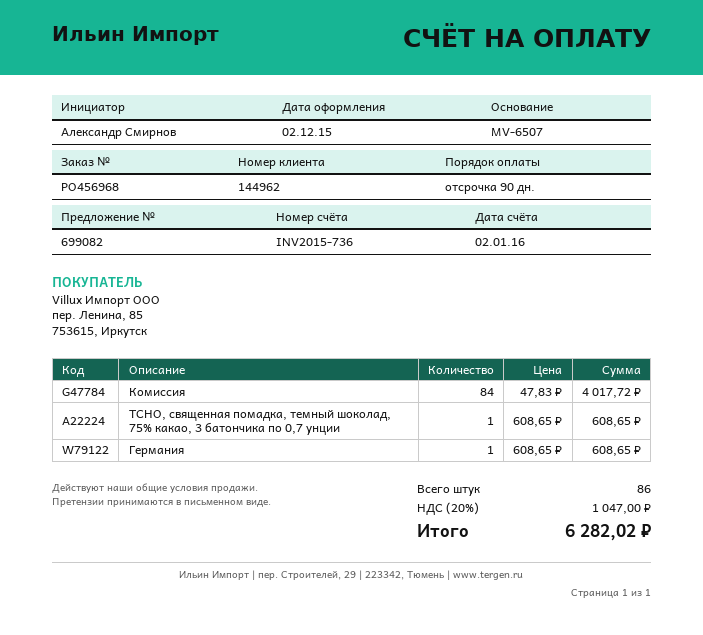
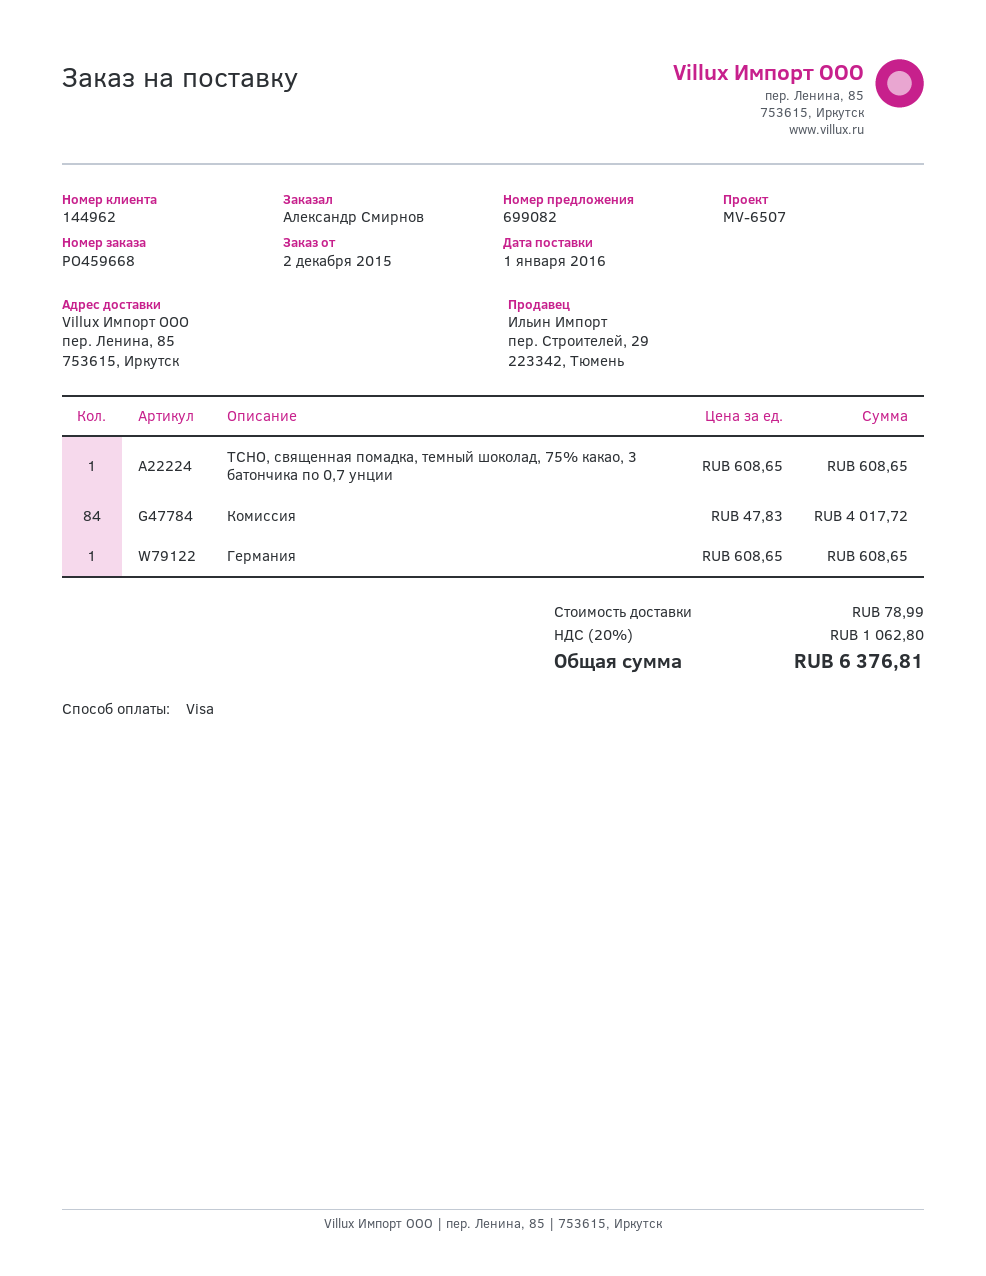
order number: PO456968 -> PO459668
shipping: none -> 78.99
tax: 20% = 1047.00 -> 20% = 1062.80
total: 6282.02 -> 6376.81

